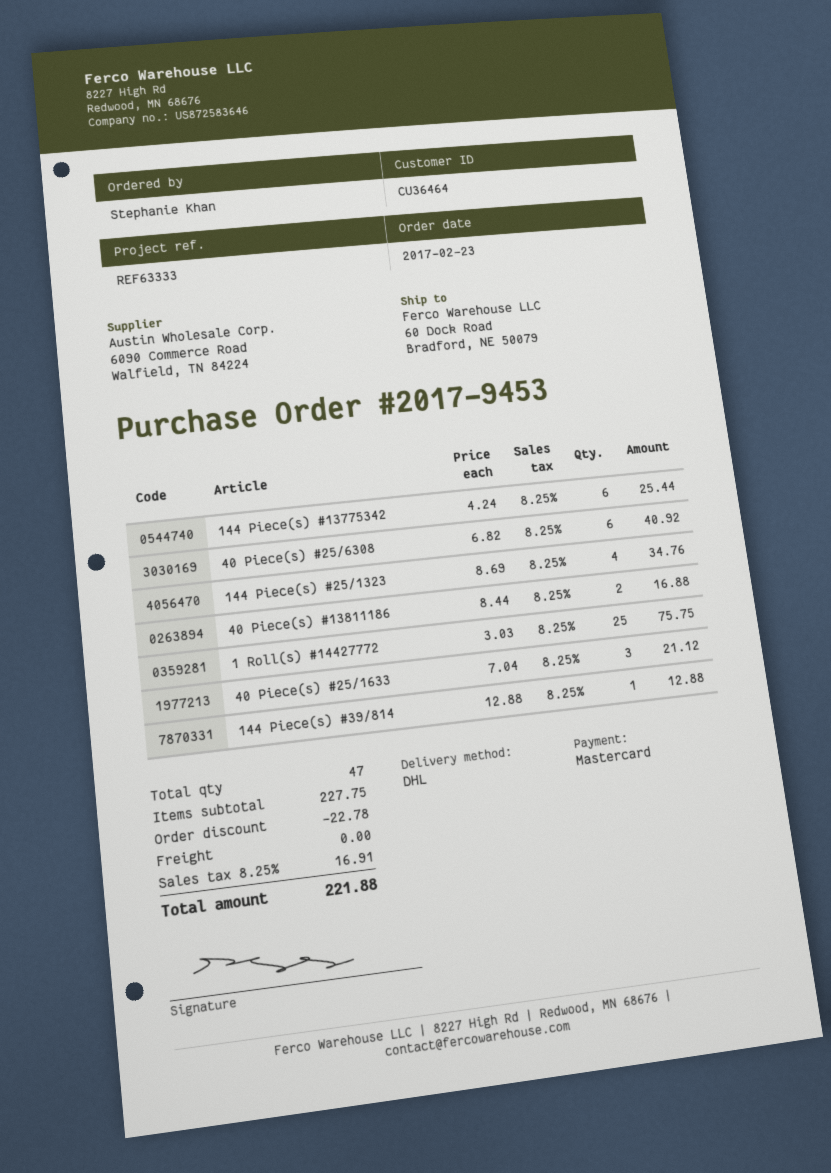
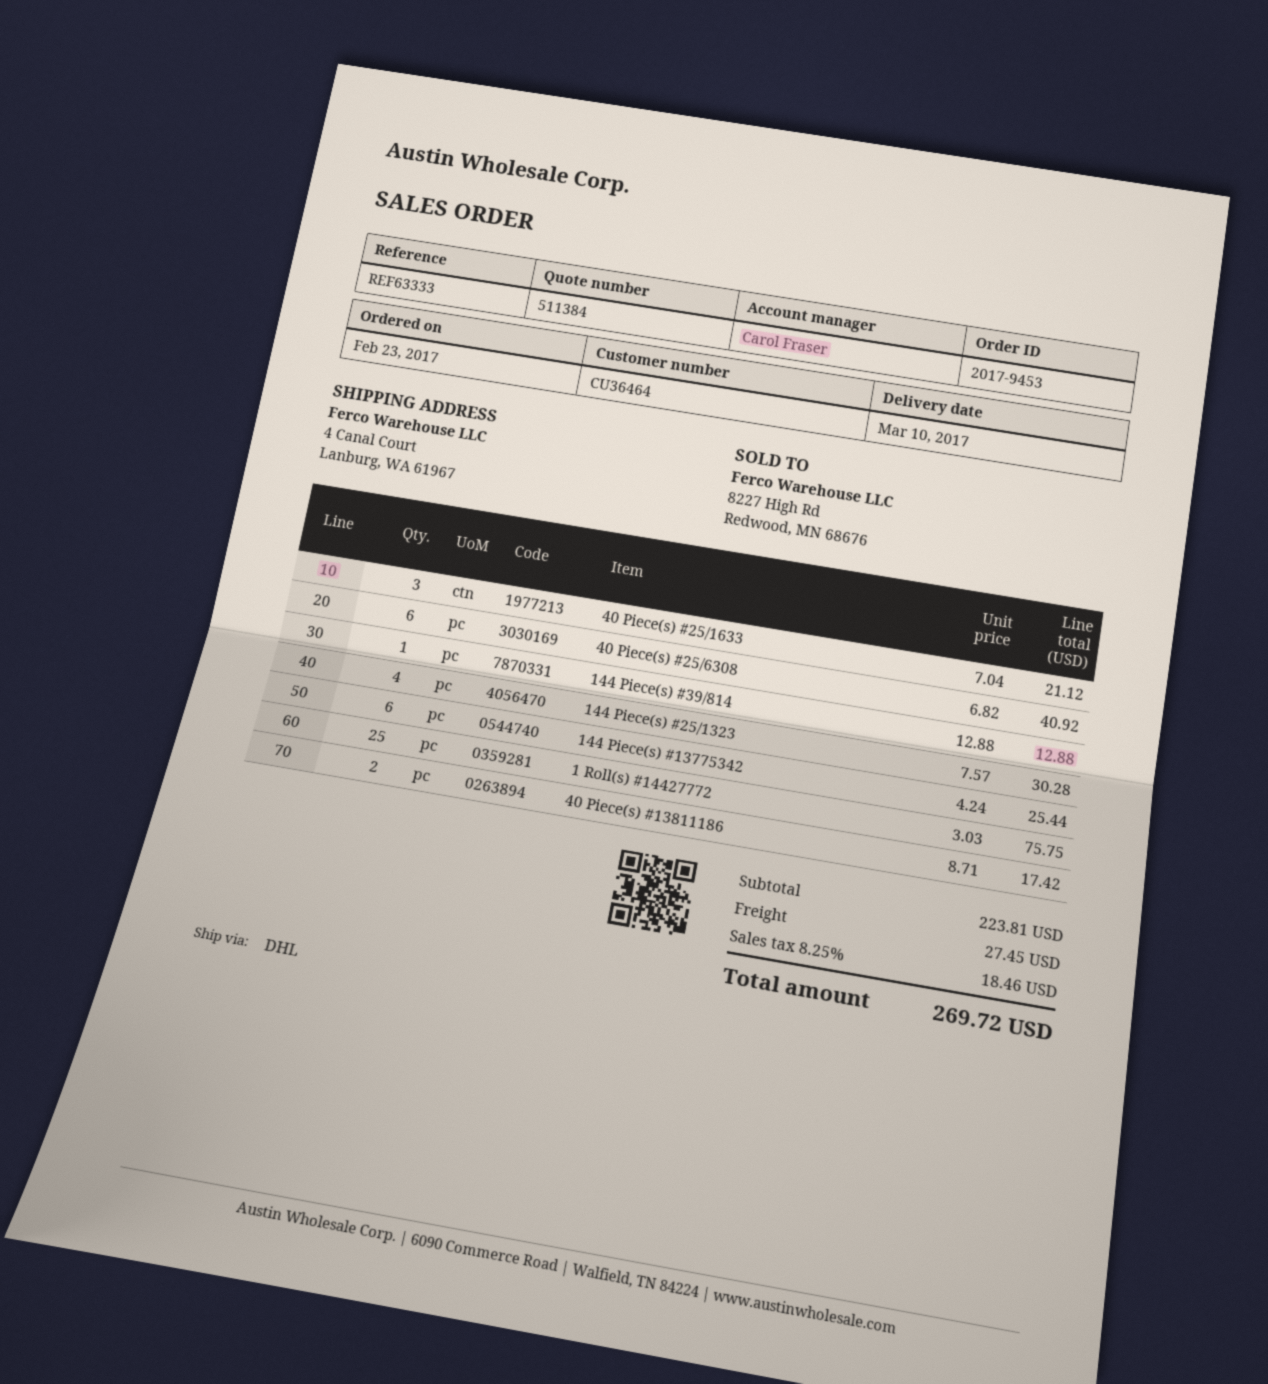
ship to: 60 Dock Road, Bradford, NE 50079 -> 4 Canal Court, Lanburg, WA 61967
144 Piece(s) #25/1323: 4 x 8.69 = 34.76 -> 4 x 7.57 = 30.28
40 Piece(s) #13811186: 2 x 8.44 = 16.88 -> 2 x 8.71 = 17.42
subtotal: 227.75 -> 223.81
discount: 22.78 -> none
shipping: 0.00 -> 27.45
tax: 8.25% = 16.91 -> 8.25% = 18.46
total: 221.88 -> 269.72

